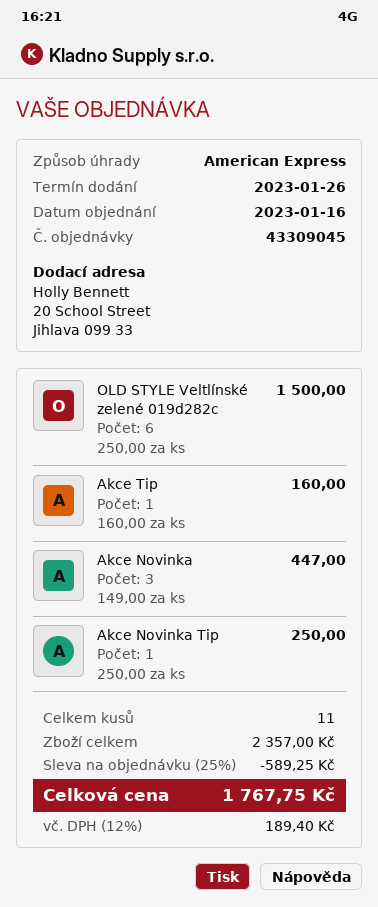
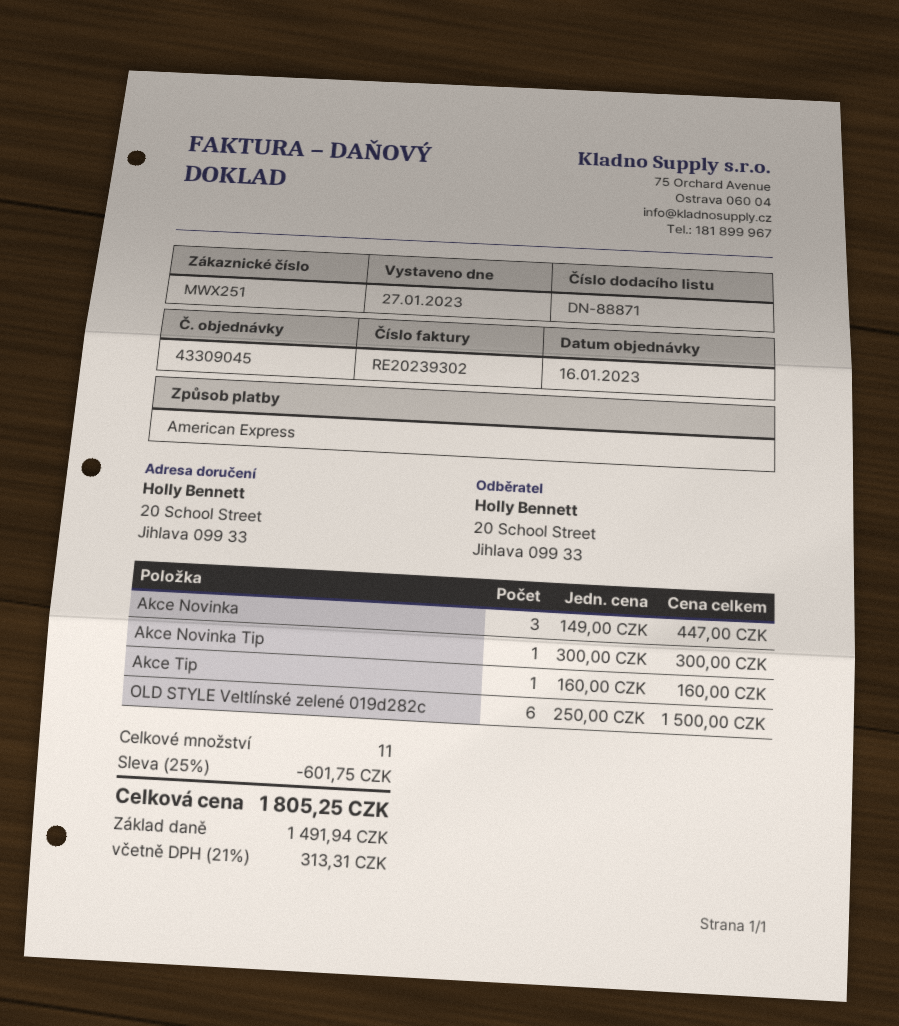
Akce Novinka Tip: 1 x 250.00 = 250.00 -> 1 x 300.00 = 300.00
discount: 25% = 589.25 -> 25% = 601.75
tax: 12% = 189.40 -> 21% = 313.31
total: 1767.75 -> 1805.25

